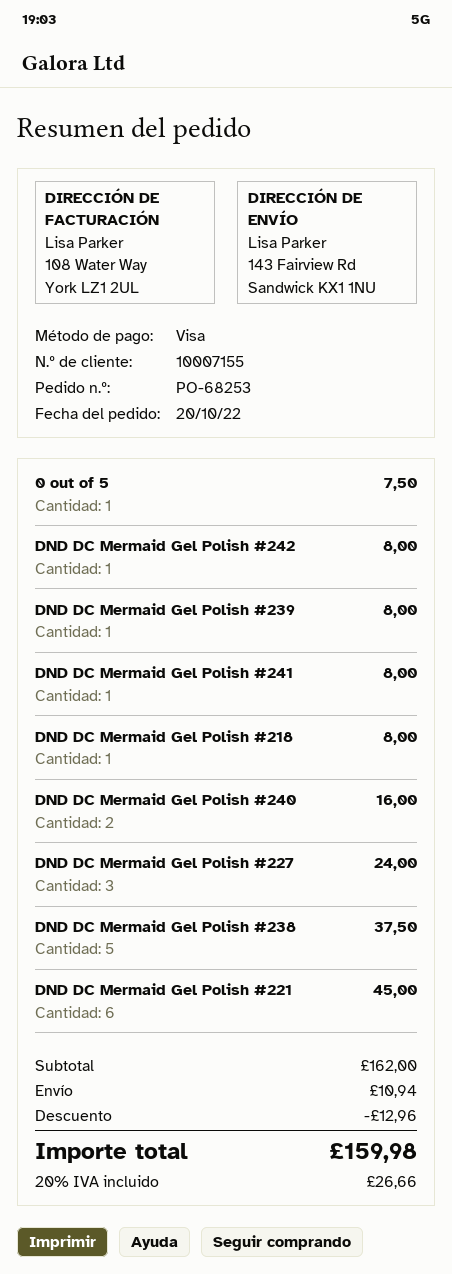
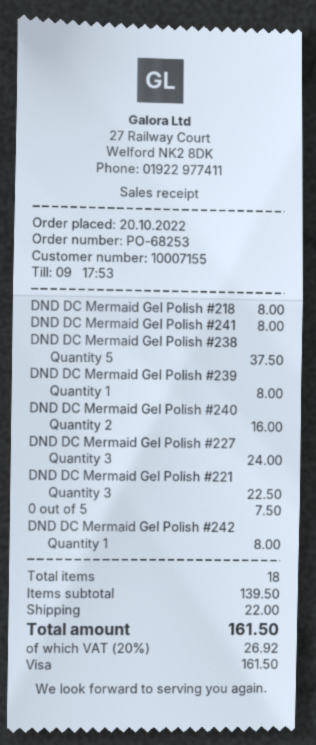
DND DC Mermaid Gel Polish #221: 6 for 45.00 -> 3 for 22.50
subtotal: 162.00 -> 139.50
discount: 12.96 -> none
shipping: 10.94 -> 22.00
tax: 20% = 26.66 -> 20% = 26.92
total: 159.98 -> 161.50

